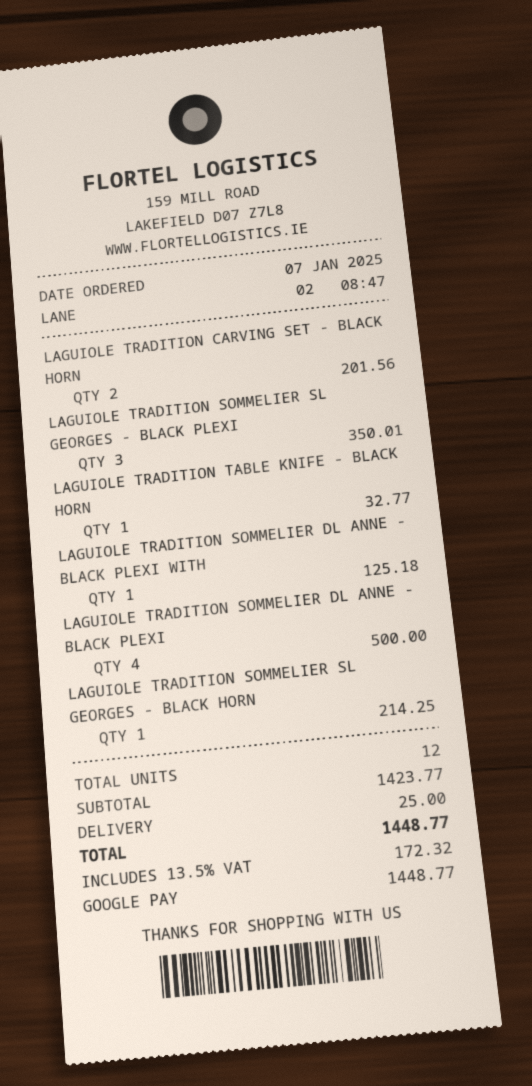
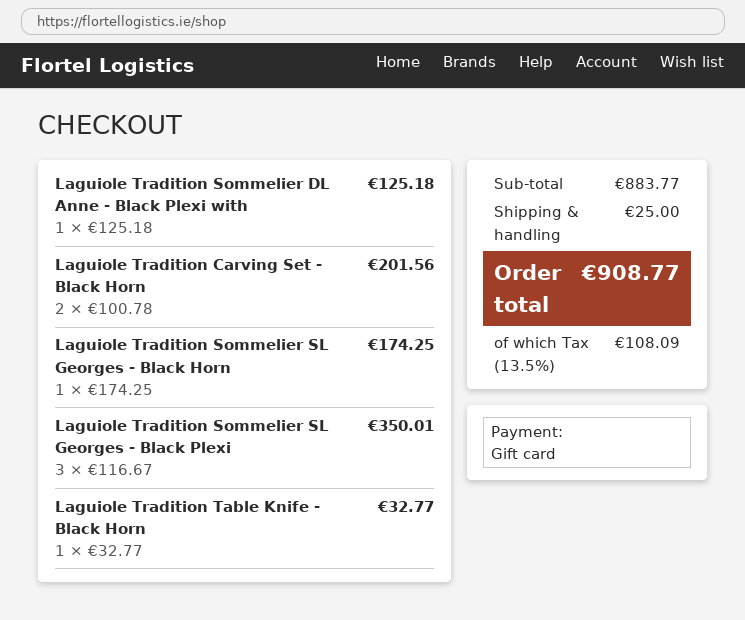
payment method: Google Pay -> gift card
LAGUIOLE TRADITION SOMMELIER DL ANNE - BLACK PLEXI: 4 for 500.00 -> none
LAGUIOLE TRADITION SOMMELIER SL GEORGES - BLACK HORN: 1 for 214.25 -> 1 for 174.25
subtotal: 1423.77 -> 883.77
tax: 13.5% = 172.32 -> 13.5% = 108.09
total: 1448.77 -> 908.77

